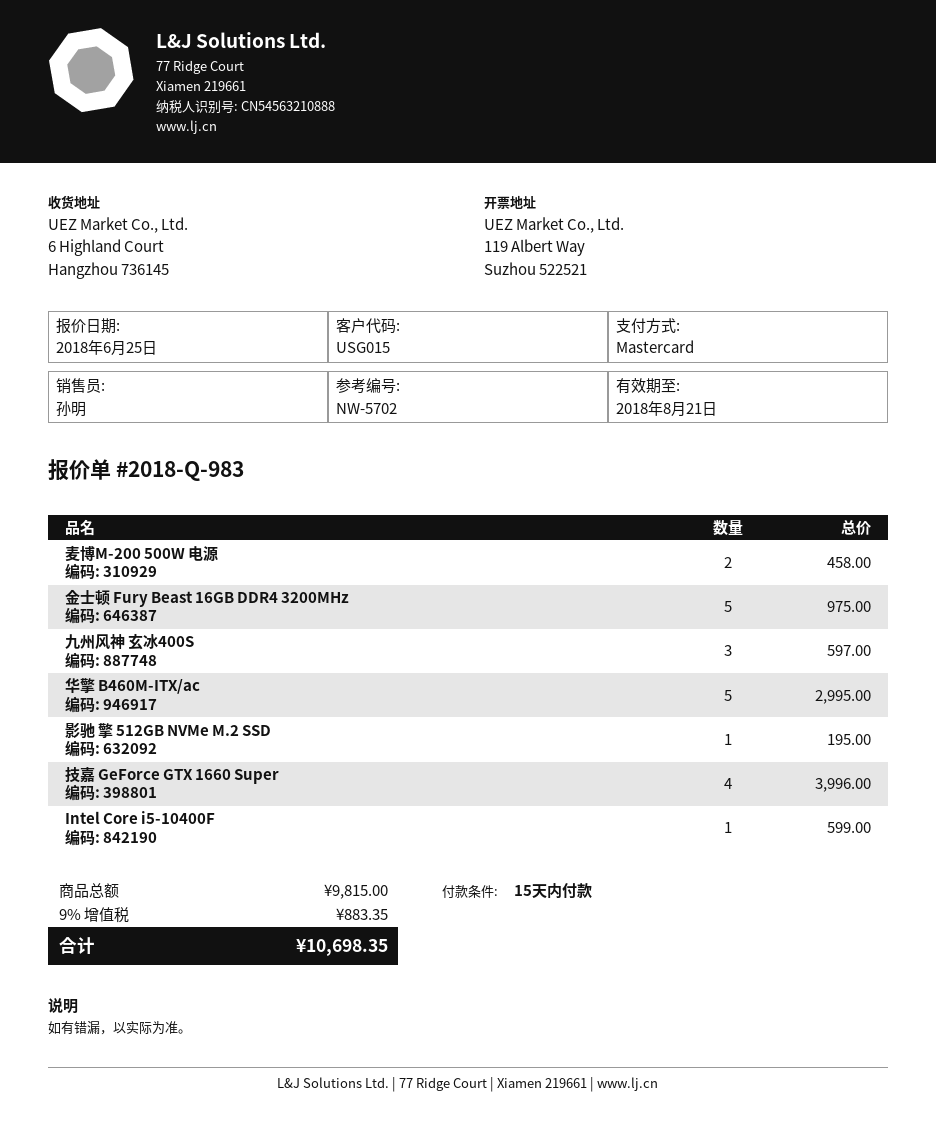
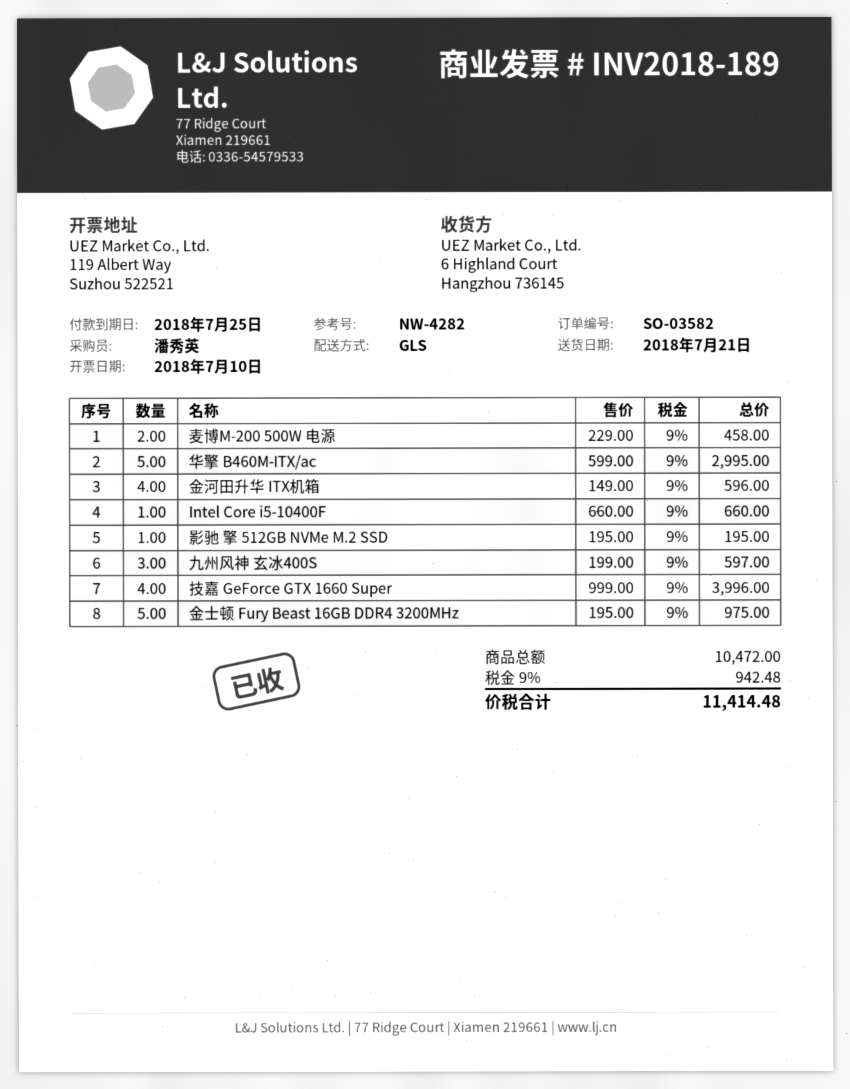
reference: NW-5702 -> NW-4282
Intel Core i5-10400F: 1 for 599.00 -> 1 for 660.00
金河田升华 ITX机箱: none -> 4 for 596.00
subtotal: 9815.00 -> 10472.00
tax: 9% = 883.35 -> 9% = 942.48
total: 10698.35 -> 11414.48

